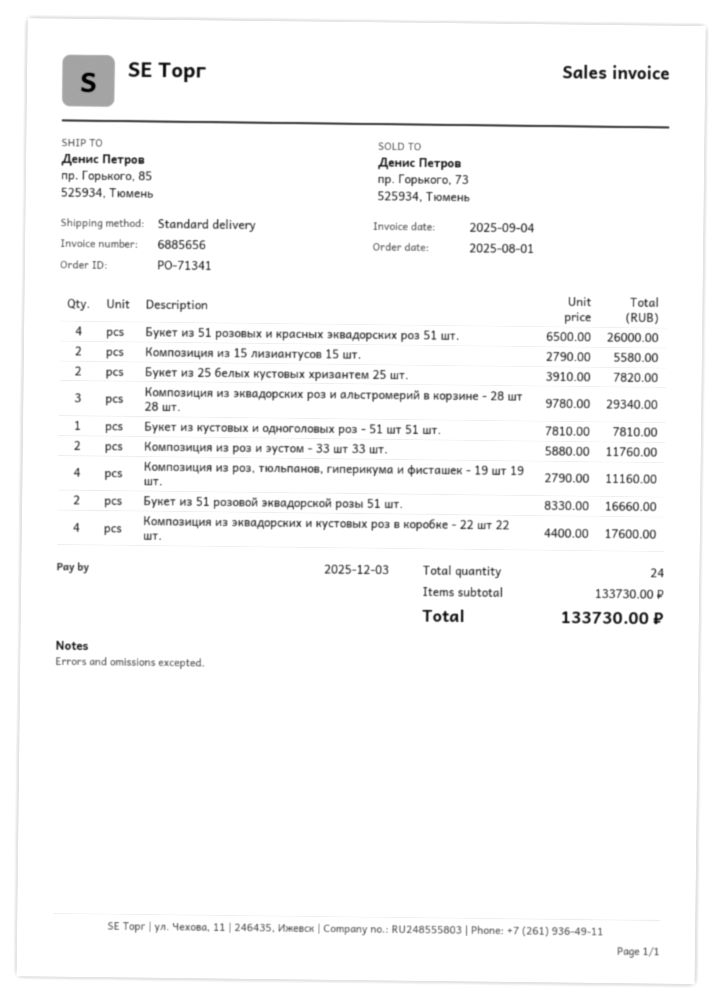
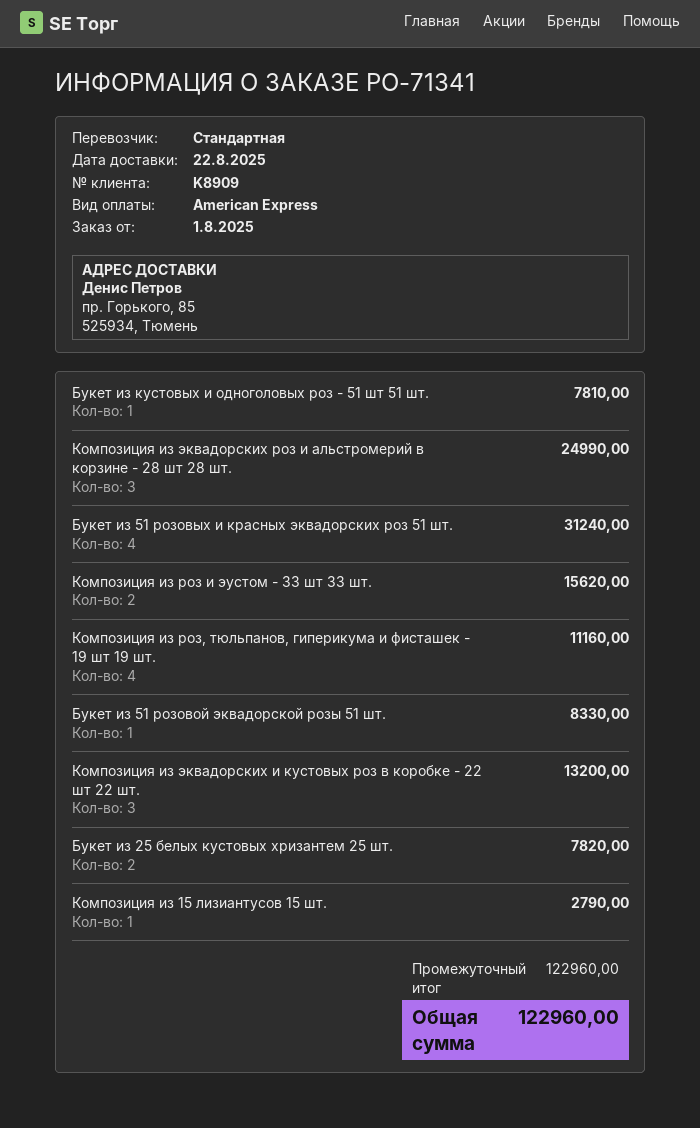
Букет из 51 розовых и красных эквадорских роз 51 шт.: 4 for 26000.00 -> 4 for 31240.00
Композиция из 15 лизиантусов 15 шт.: 2 for 5580.00 -> 1 for 2790.00
Композиция из эквадорских роз и альстромерий в корзине - 28 шт 28 шт.: 3 for 29340.00 -> 3 for 24990.00
Композиция из роз и эустом - 33 шт 33 шт.: 2 for 11760.00 -> 2 for 15620.00
Букет из 51 розовой эквадорской розы 51 шт.: 2 for 16660.00 -> 1 for 8330.00
Композиция из эквадорских и кустовых роз в коробке - 22 шт 22 шт.: 4 for 17600.00 -> 3 for 13200.00
subtotal: 133730.00 -> 122960.00
total: 133730.00 -> 122960.00

